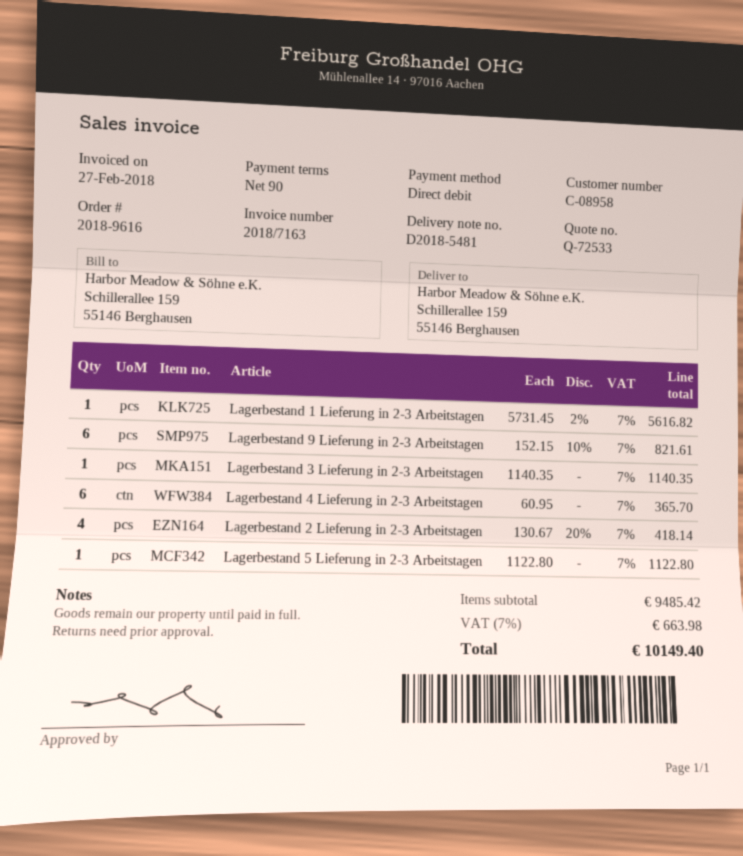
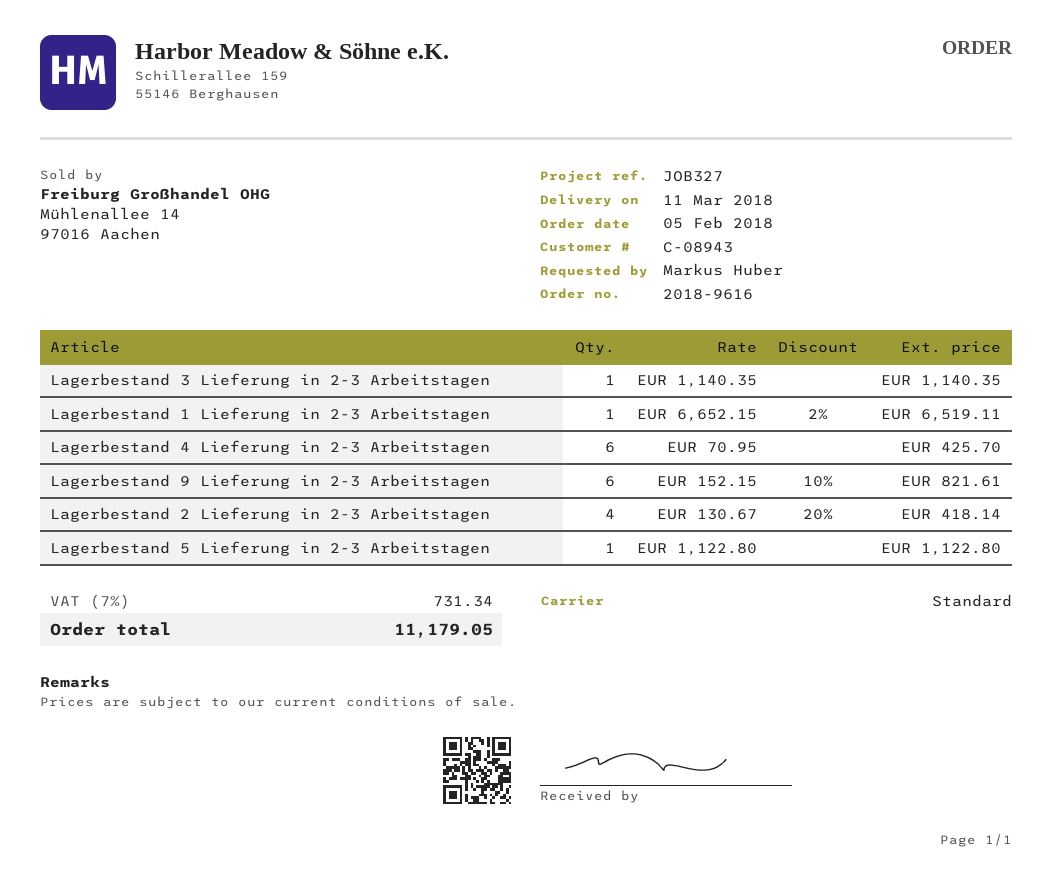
customer number: C-08958 -> C-08943
Lagerbestand 1 Lieferung in 2-3 Arbeitstagen: 1 x 5731.45 - 2% = 5616.82 -> 1 x 6652.15 - 2% = 6519.11
Lagerbestand 4 Lieferung in 2-3 Arbeitstagen: 6 x 60.95 = 365.70 -> 6 x 70.95 = 425.70
tax: 7% = 663.98 -> 7% = 731.34
total: 10149.40 -> 11179.05

